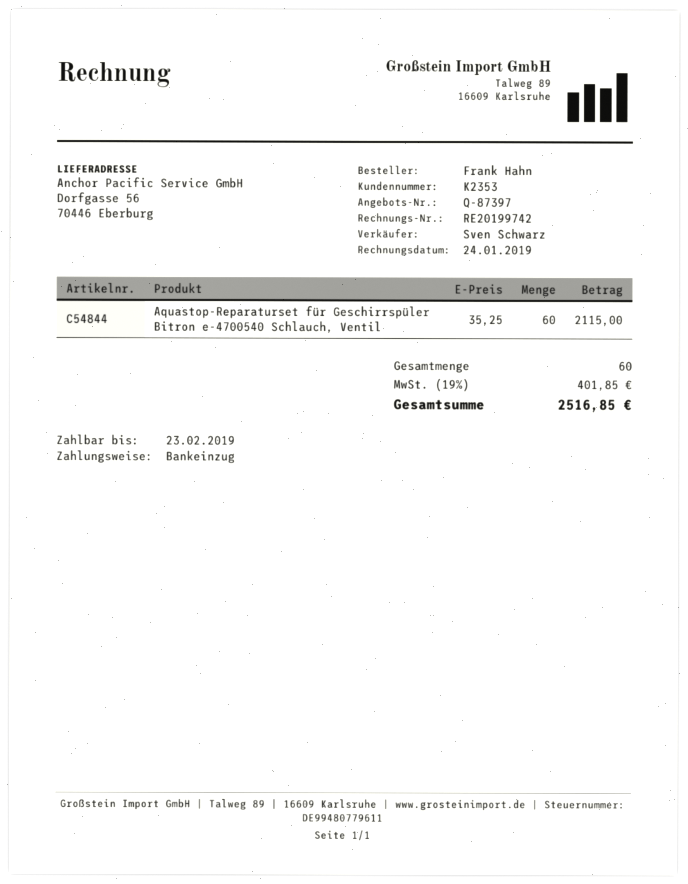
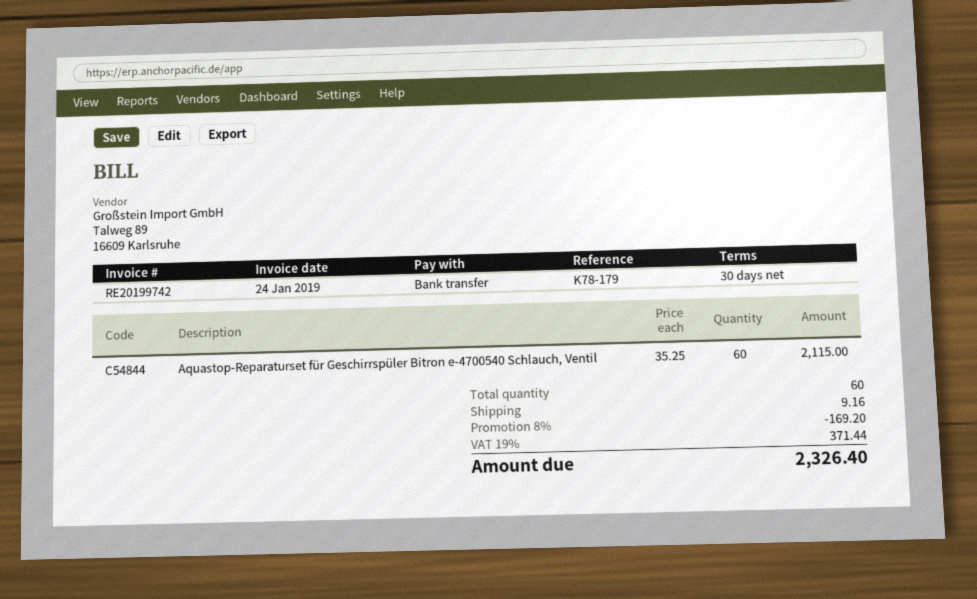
payment method: direct debit -> bank transfer
discount: none -> 8% = 169.20
shipping: none -> 9.16
tax: 19% = 401.85 -> 19% = 371.44
total: 2516.85 -> 2326.40

